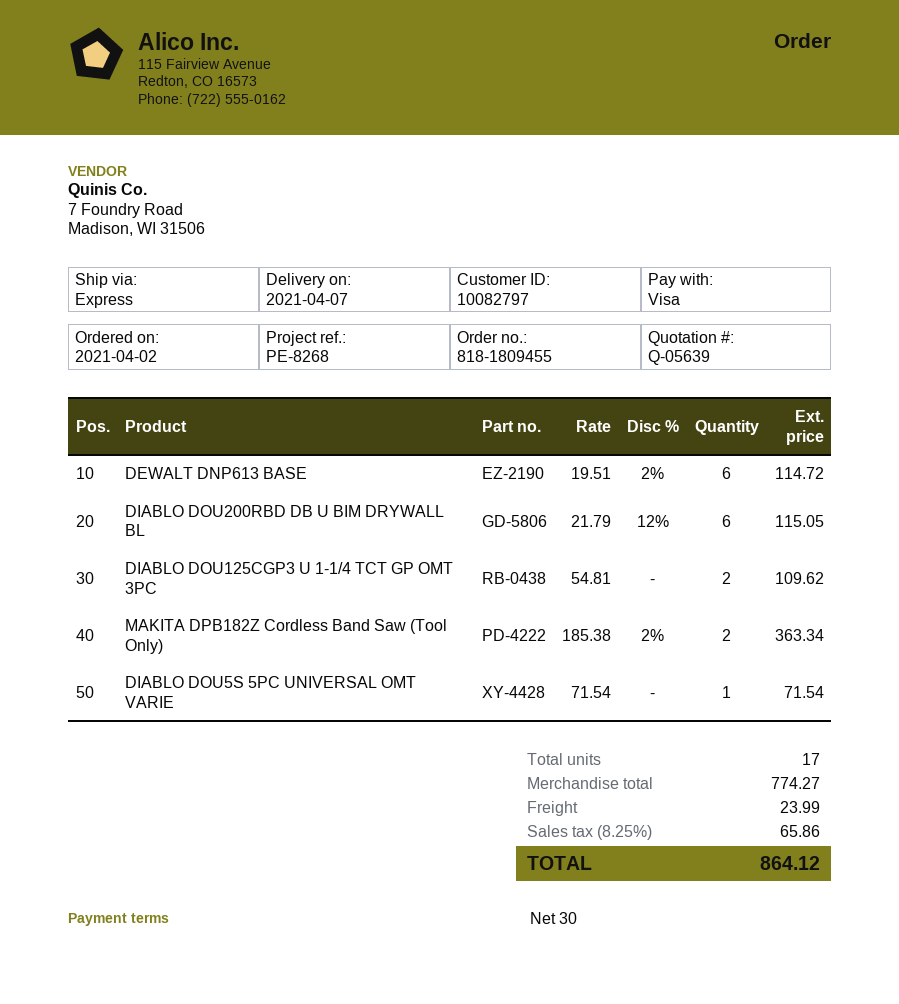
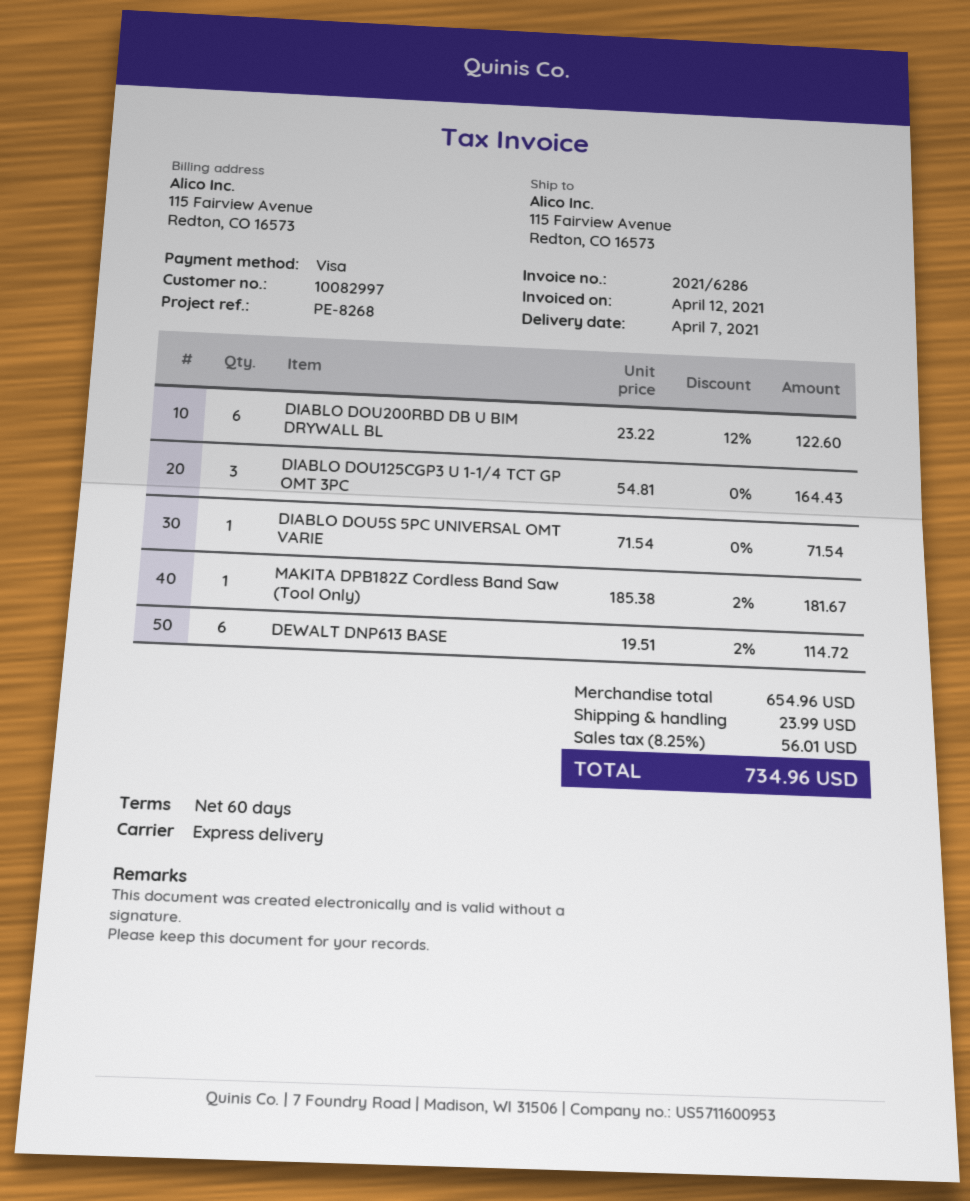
payment terms: 30 days -> 60 days
customer number: 10082797 -> 10082997
DIABLO DOU200RBD DB U BIM DRYWALL BL: 6 x 21.79 - 12% = 115.05 -> 6 x 23.22 - 12% = 122.60
DIABLO DOU125CGP3 U 1-1/4 TCT GP OMT 3PC: 2 x 54.81 = 109.62 -> 3 x 54.81 = 164.43
MAKITA DPB182Z Cordless Band Saw (Tool Only): 2 x 185.38 - 2% = 363.34 -> 1 x 185.38 - 2% = 181.67
subtotal: 774.27 -> 654.96
tax: 8.25% = 65.86 -> 8.25% = 56.01
total: 864.12 -> 734.96

